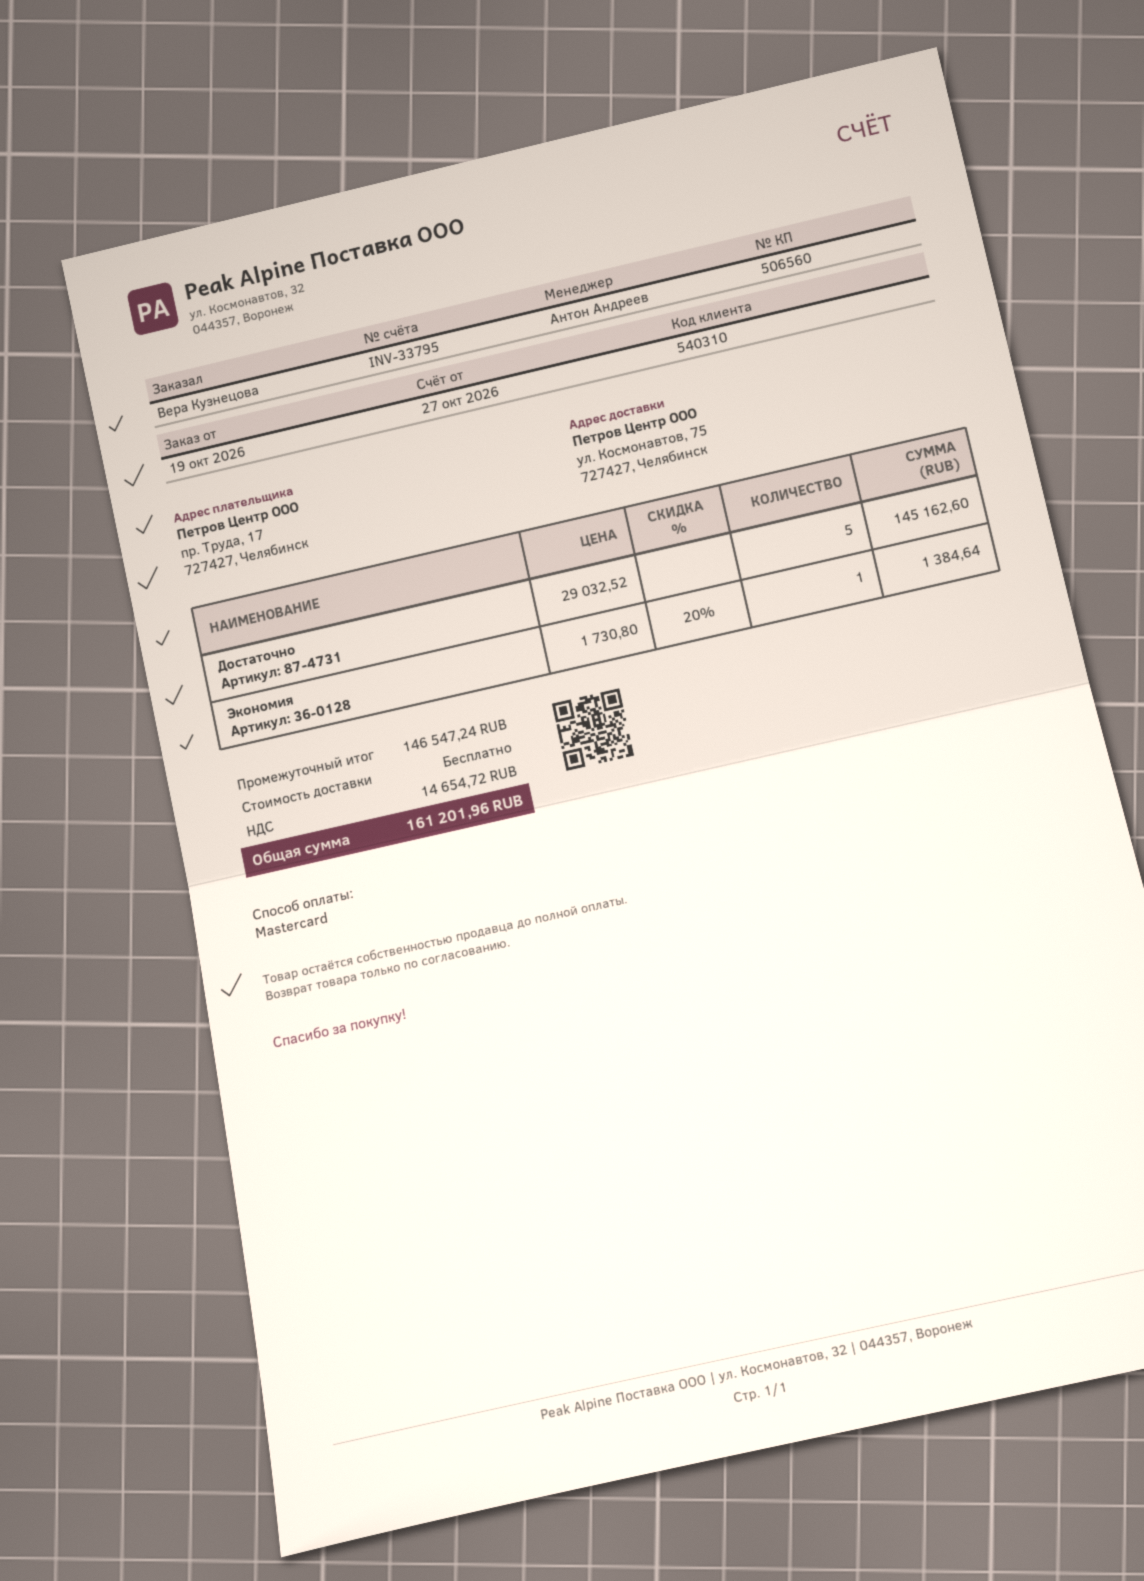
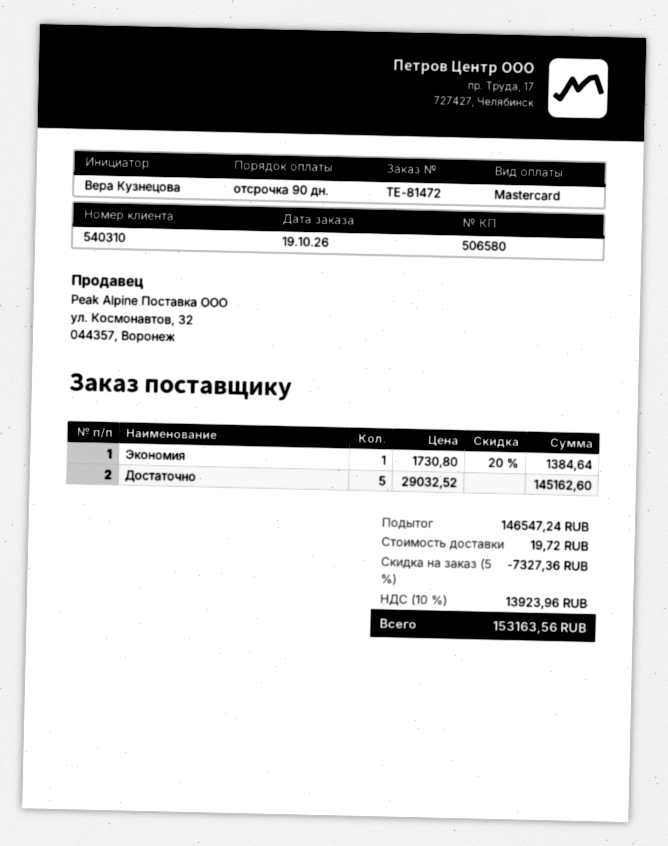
quote number: 506560 -> 506580
discount: none -> 5% = 7327.36
shipping: 0.00 -> 19.72
tax: 14654.72 -> 13923.96
total: 161201.96 -> 153163.56

